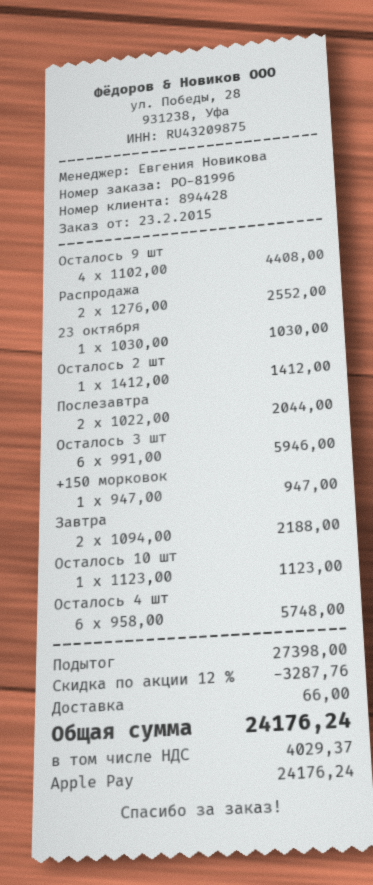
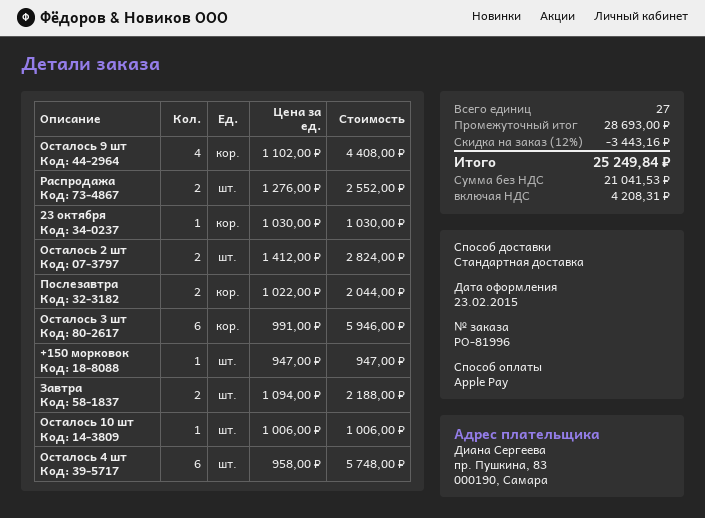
Осталось 2 шт: 1 x 1412.00 = 1412.00 -> 2 x 1412.00 = 2824.00
Осталось 10 шт: 1 x 1123.00 = 1123.00 -> 1 x 1006.00 = 1006.00
subtotal: 27398.00 -> 28693.00
discount: 12% = 3287.76 -> 12% = 3443.16
shipping: 66.00 -> none
tax: 4029.37 -> 4208.31
total: 24176.24 -> 25249.84

